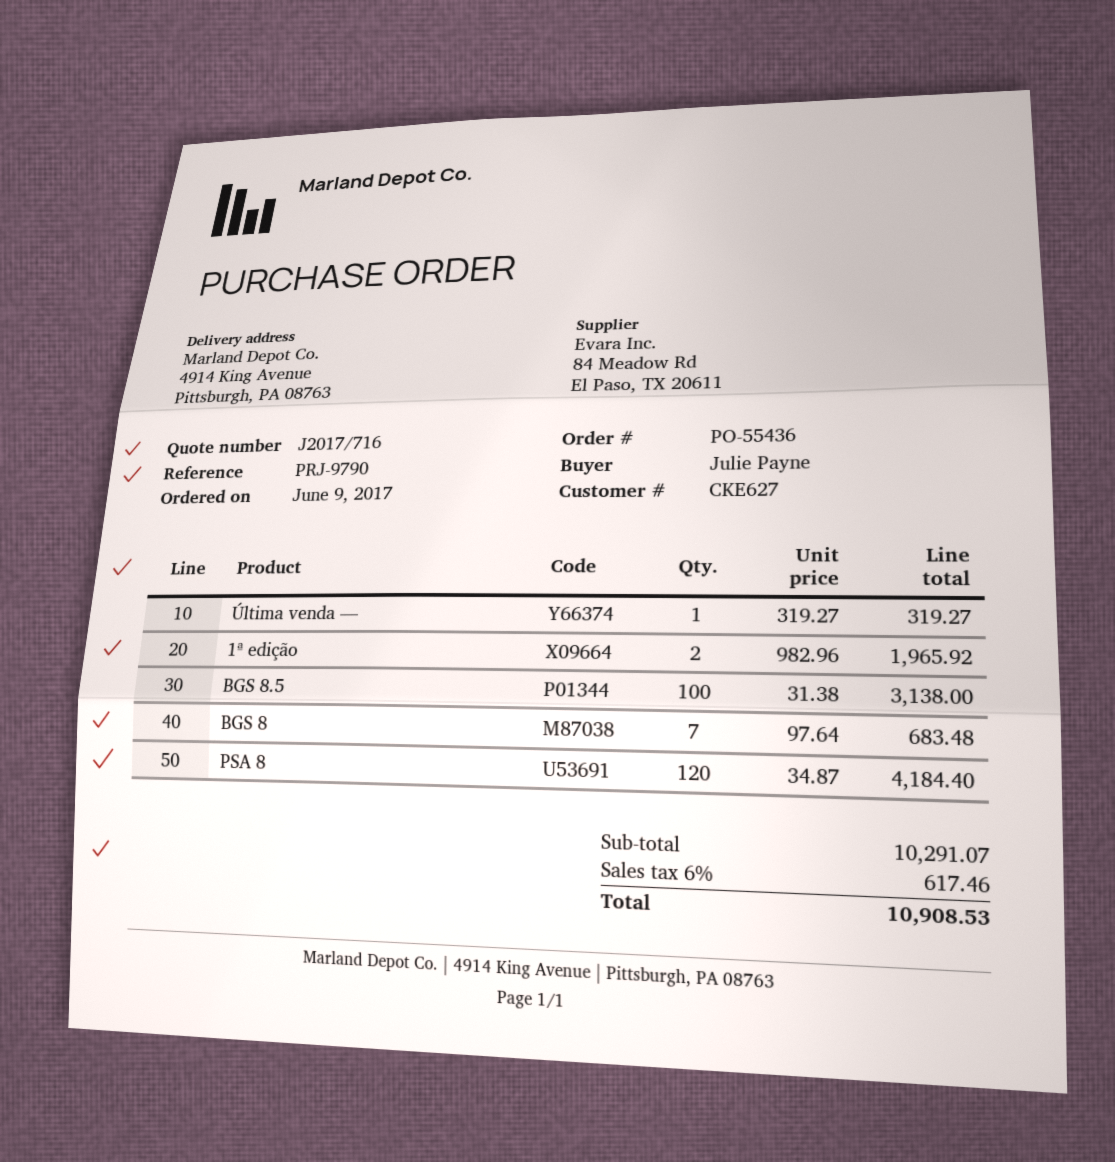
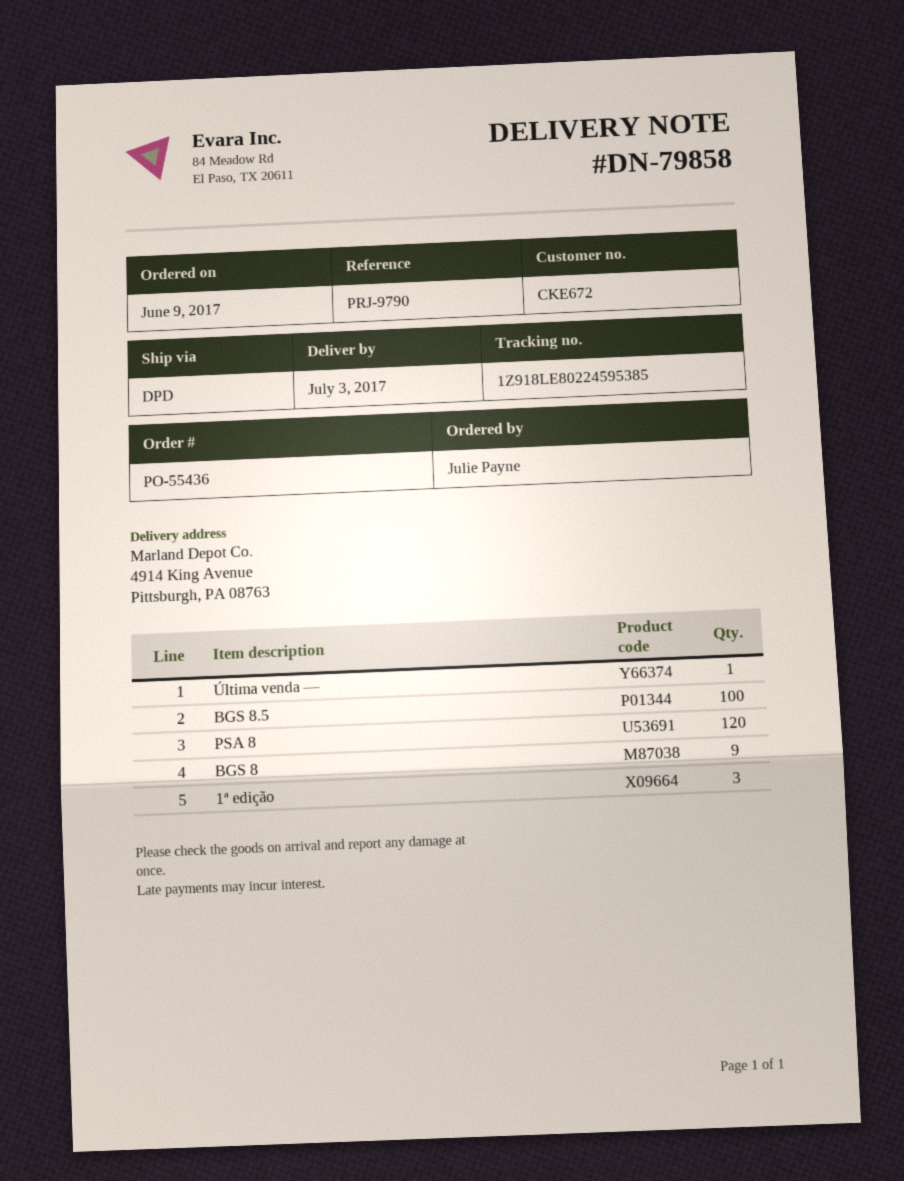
customer number: CKE627 -> CKE672
1ª edição: 2 -> 3
BGS 8: 7 -> 9

